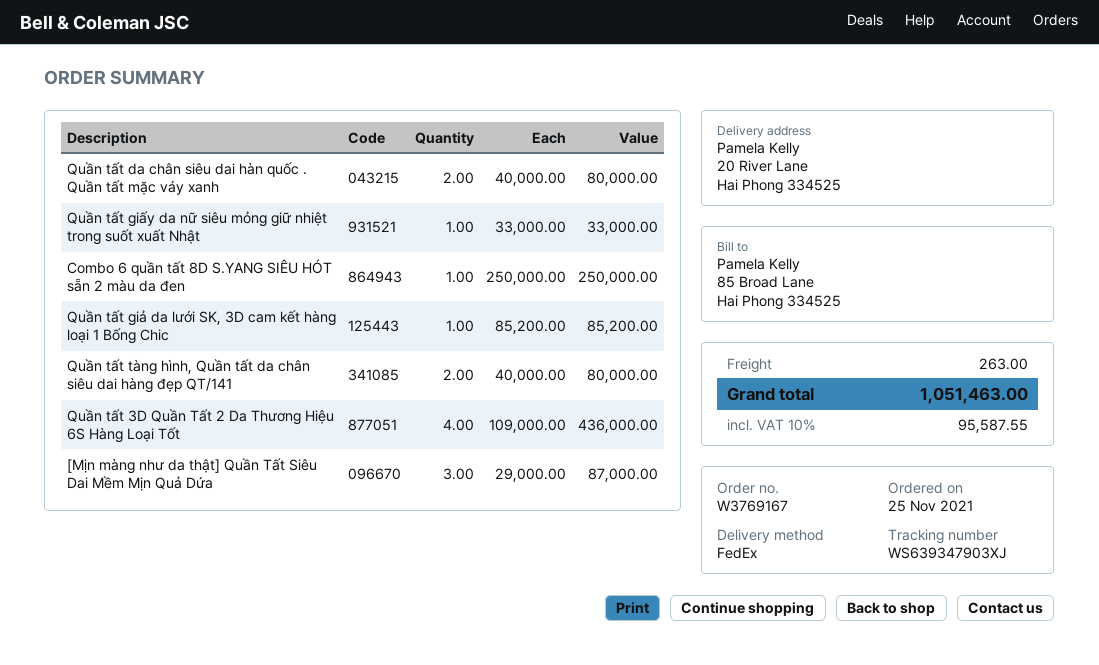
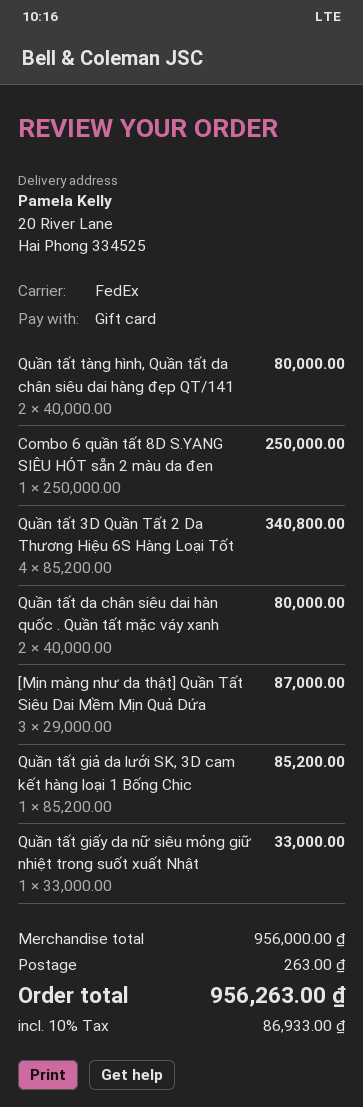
Quần tất 3D Quần Tất 2 Da Thương Hiệu 6S Hàng Loại Tốt: 4 x 109000.00 = 436000.00 -> 4 x 85200.00 = 340800.00
tax: 10% = 95587.55 -> 10% = 86933.00
total: 1051463.00 -> 956263.00

